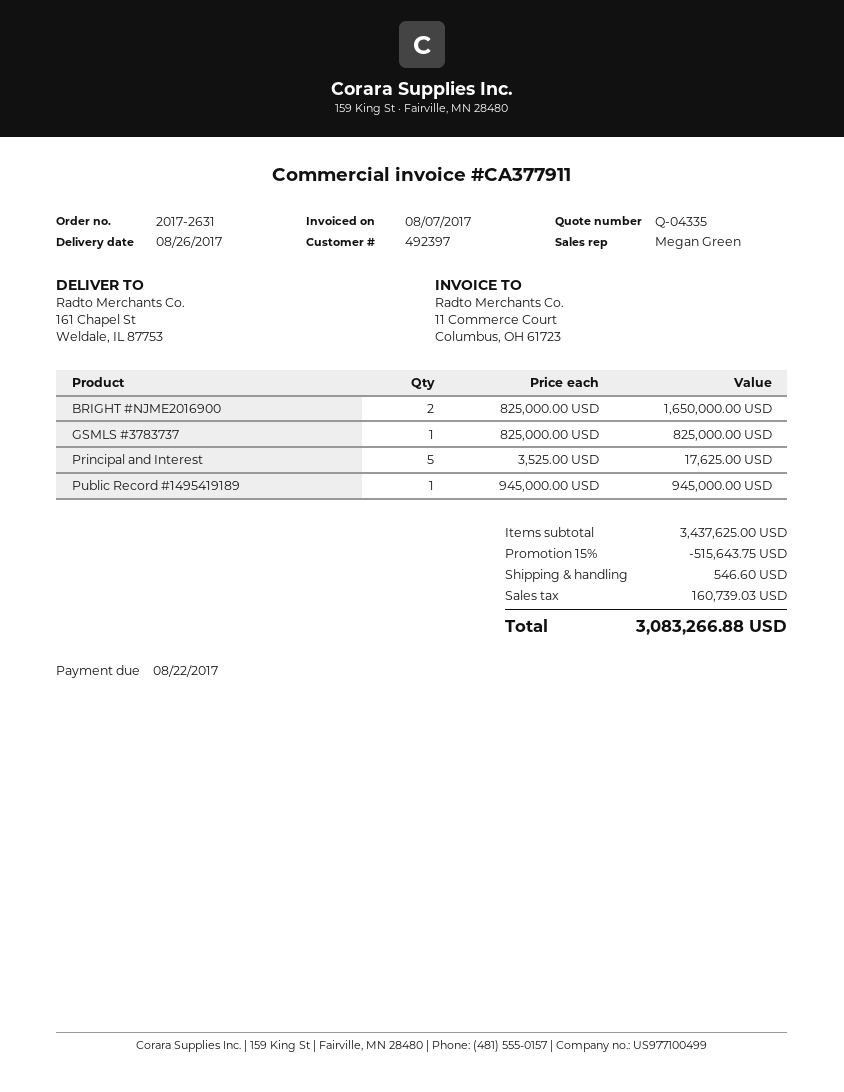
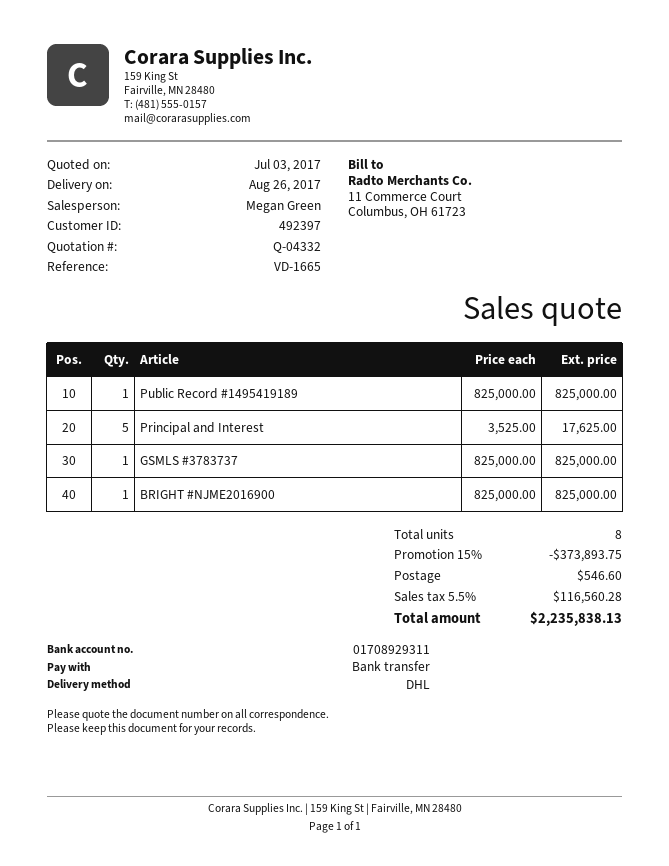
quote number: Q-04335 -> Q-04332
BRIGHT #NJME2016900: 2 x 825000.00 = 1650000.00 -> 1 x 825000.00 = 825000.00
Public Record #1495419189: 1 x 945000.00 = 945000.00 -> 1 x 825000.00 = 825000.00
discount: 15% = 515643.75 -> 15% = 373893.75
tax: 160739.03 -> 116560.28
total: 3083266.88 -> 2235838.13

